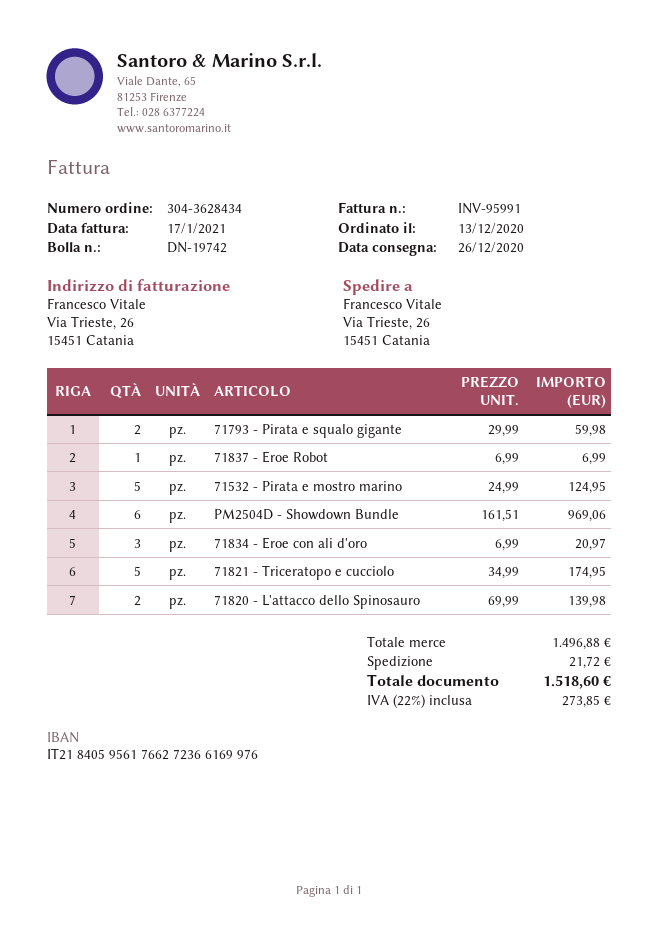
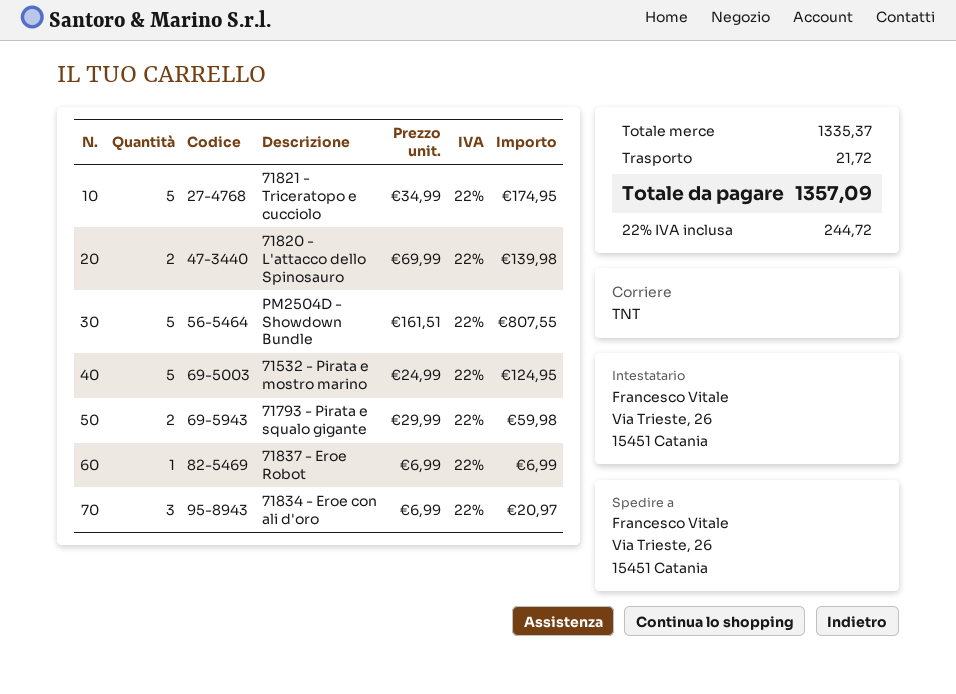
PM2504D - Showdown Bundle: 6 x 161.51 = 969.06 -> 5 x 161.51 = 807.55
subtotal: 1496.88 -> 1335.37
tax: 22% = 273.85 -> 22% = 244.72
total: 1518.60 -> 1357.09

